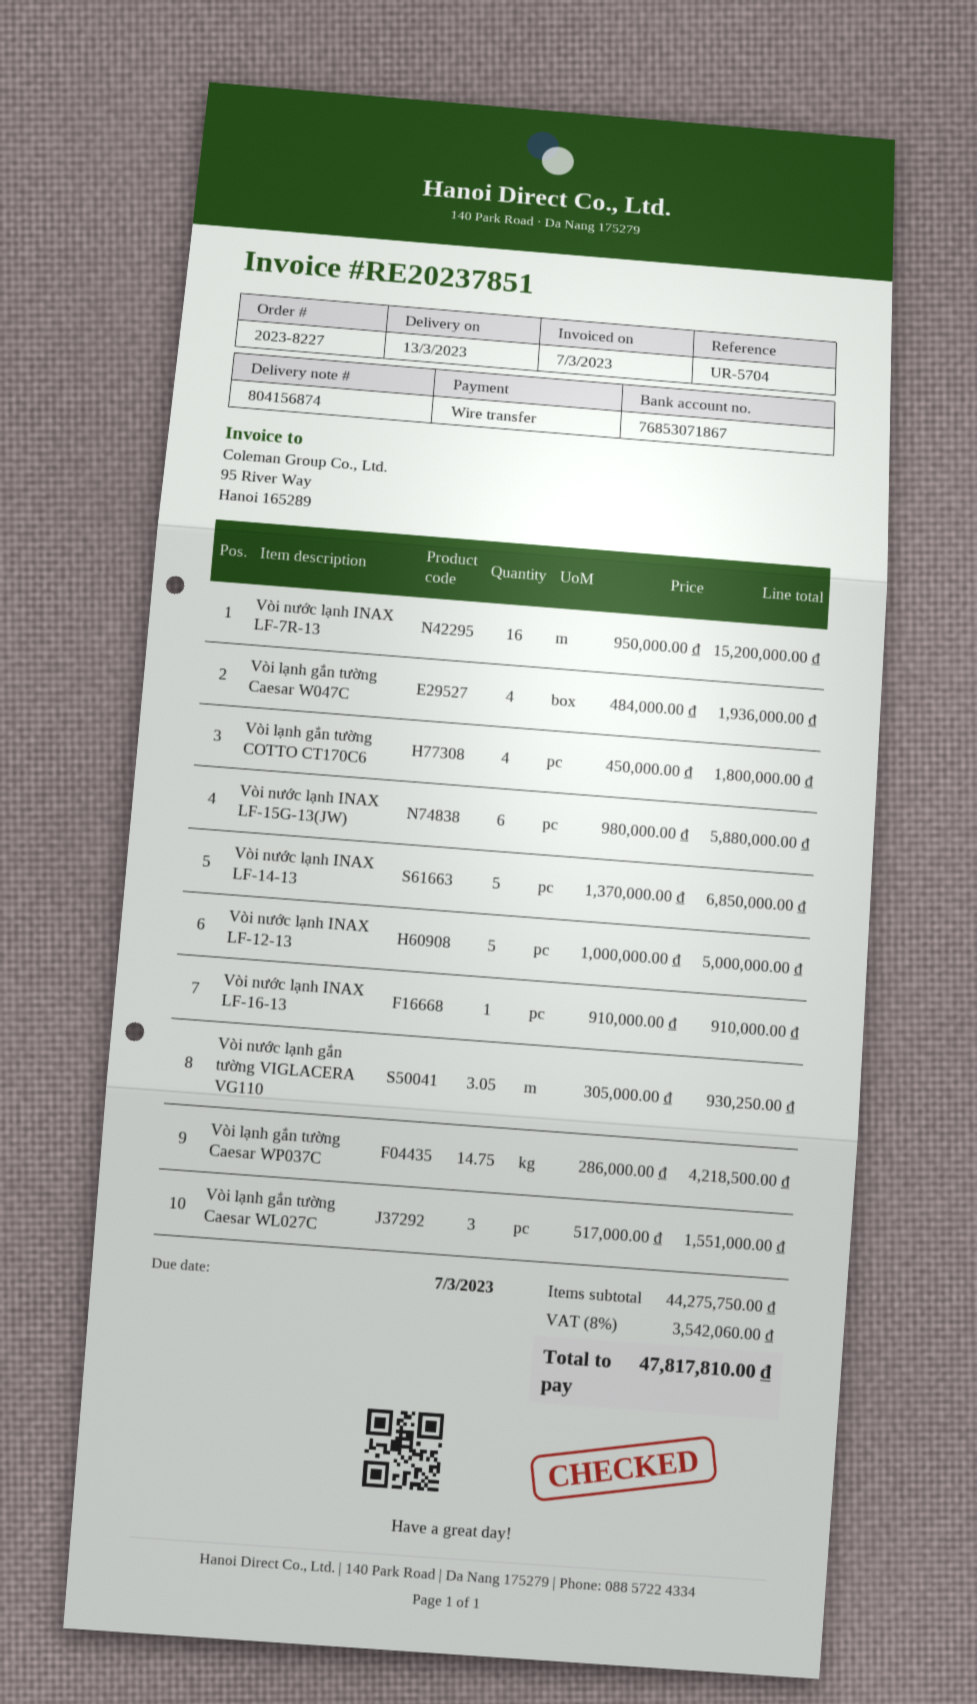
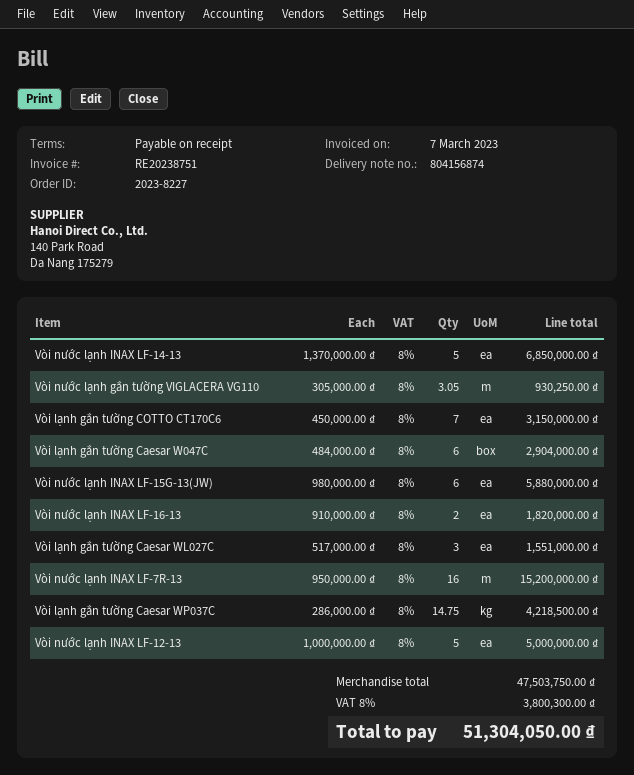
invoice number: RE20237851 -> RE20238751
Vòi lạnh gắn tường Caesar W047C: 4 x 484000.00 = 1936000.00 -> 6 x 484000.00 = 2904000.00
Vòi lạnh gắn tường COTTO CT170C6: 4 x 450000.00 = 1800000.00 -> 7 x 450000.00 = 3150000.00
Vòi nước lạnh INAX LF-16-13: 1 x 910000.00 = 910000.00 -> 2 x 910000.00 = 1820000.00
subtotal: 44275750.00 -> 47503750.00
tax: 8% = 3542060.00 -> 8% = 3800300.00
total: 47817810.00 -> 51304050.00

